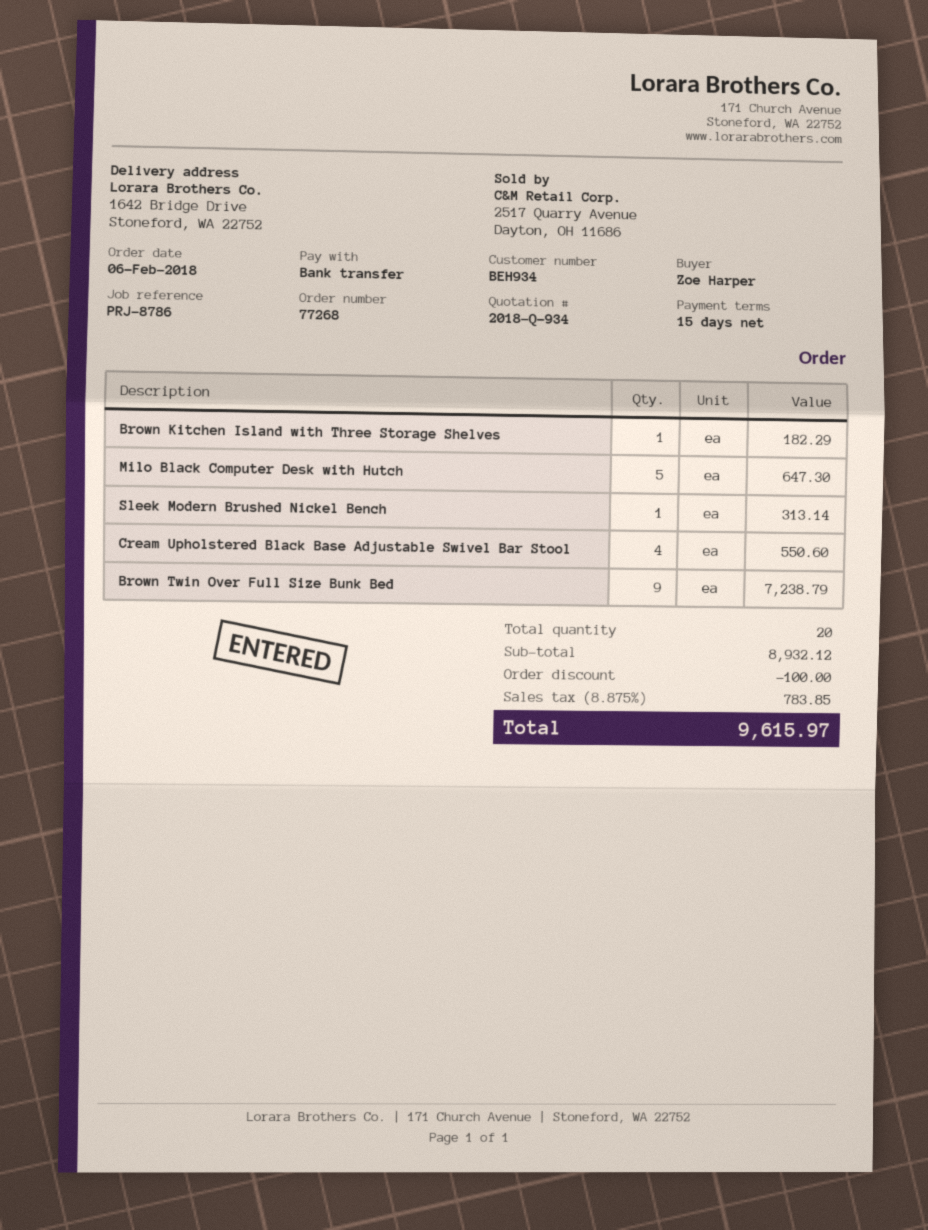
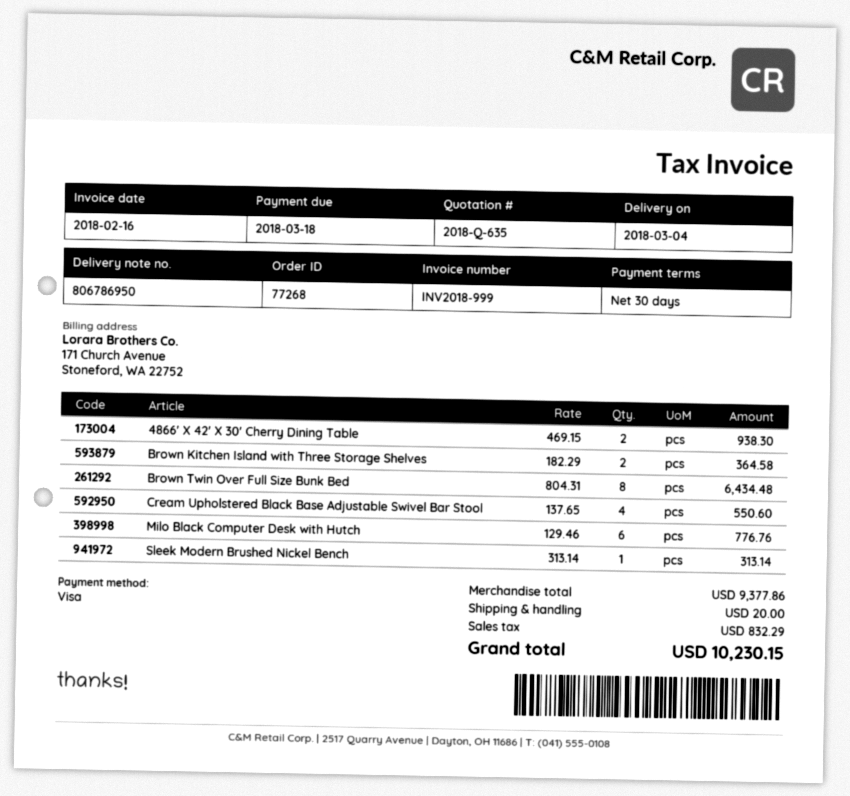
quote number: 2018-Q-934 -> 2018-Q-635
payment terms: 15 days -> 30 days
payment method: bank transfer -> Visa
Brown Kitchen Island with Three Storage Shelves: 1 for 182.29 -> 2 for 364.58
Milo Black Computer Desk with Hutch: 5 for 647.30 -> 6 for 776.76
Brown Twin Over Full Size Bunk Bed: 9 for 7238.79 -> 8 for 6434.48
4866' X 42' X 30' Cherry Dining Table: none -> 2 for 938.30
subtotal: 8932.12 -> 9377.86
discount: 100.00 -> none
shipping: none -> 20.00
tax: 783.85 -> 832.29
total: 9615.97 -> 10230.15

